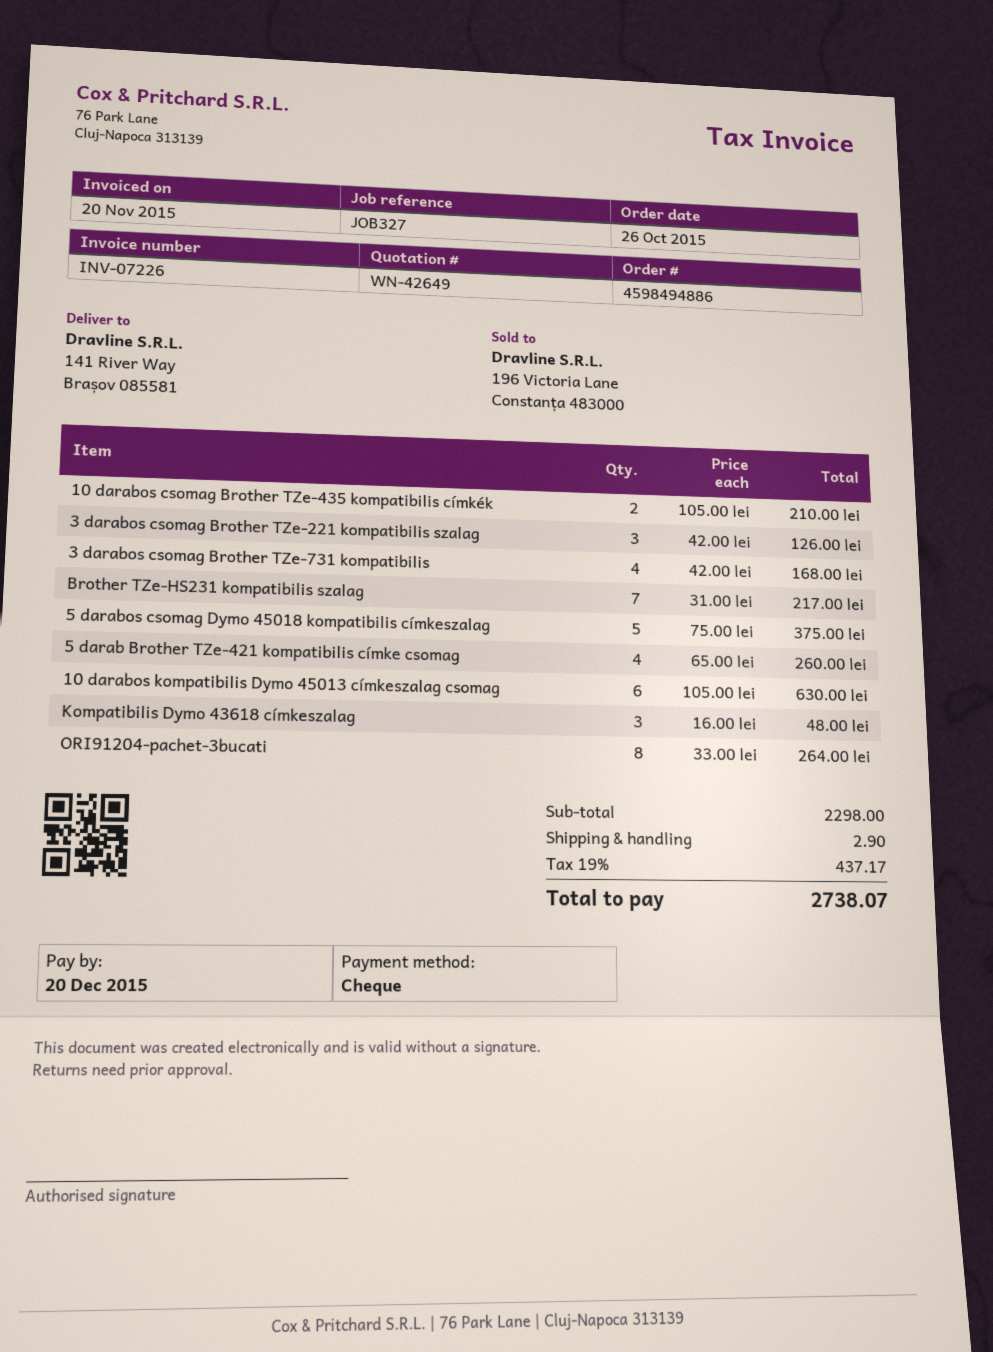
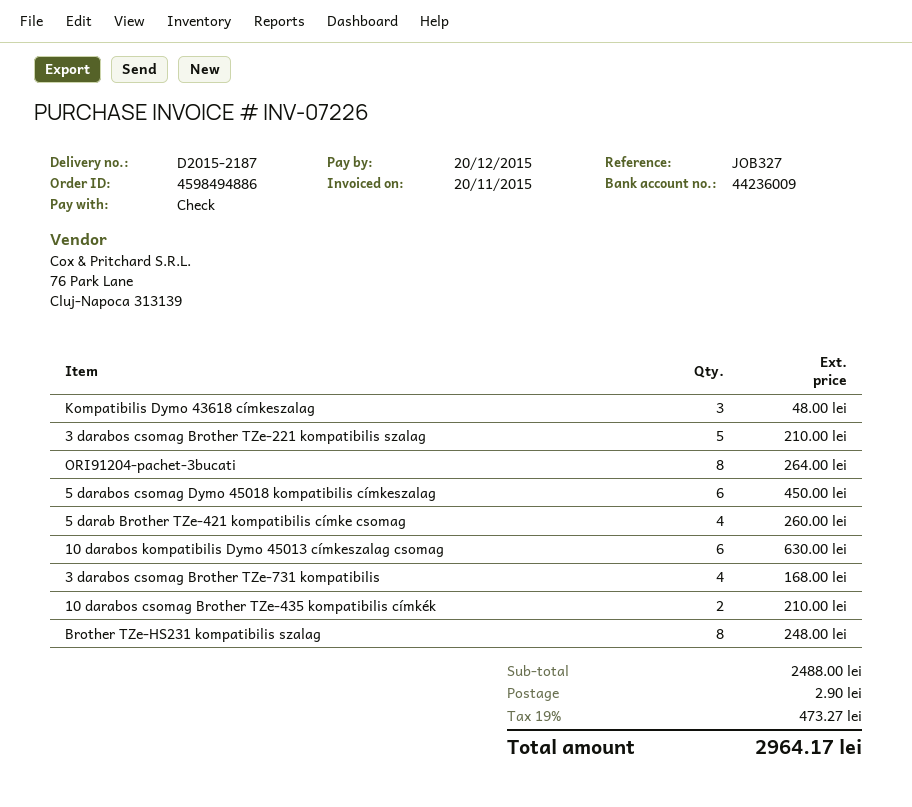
3 darabos csomag Brother TZe-221 kompatibilis szalag: 3 for 126.00 -> 5 for 210.00
Brother TZe-HS231 kompatibilis szalag: 7 for 217.00 -> 8 for 248.00
5 darabos csomag Dymo 45018 kompatibilis címkeszalag: 5 for 375.00 -> 6 for 450.00
subtotal: 2298.00 -> 2488.00
tax: 19% = 437.17 -> 19% = 473.27
total: 2738.07 -> 2964.17

